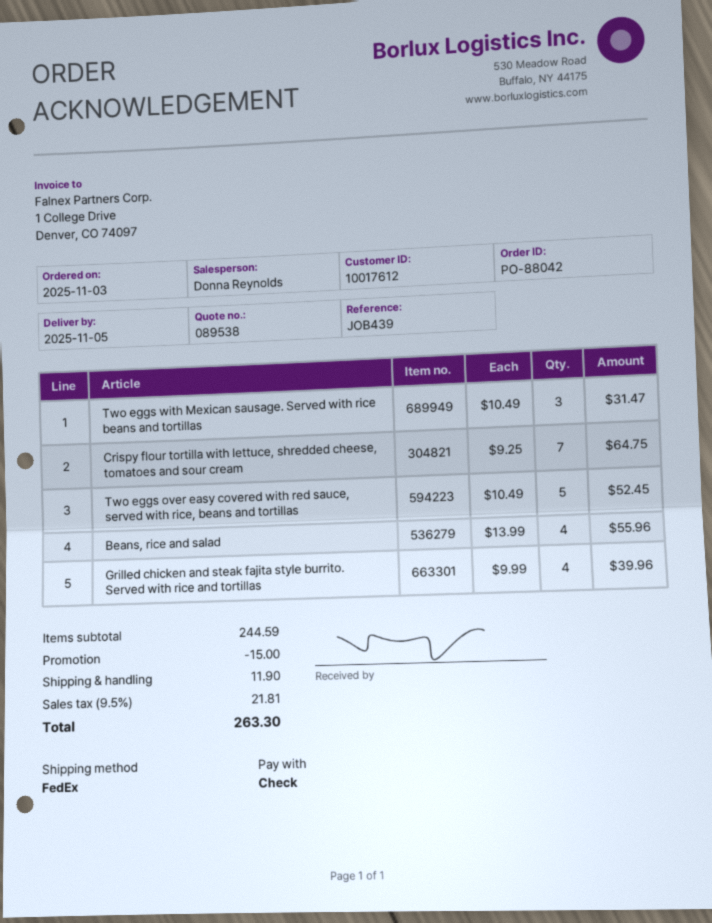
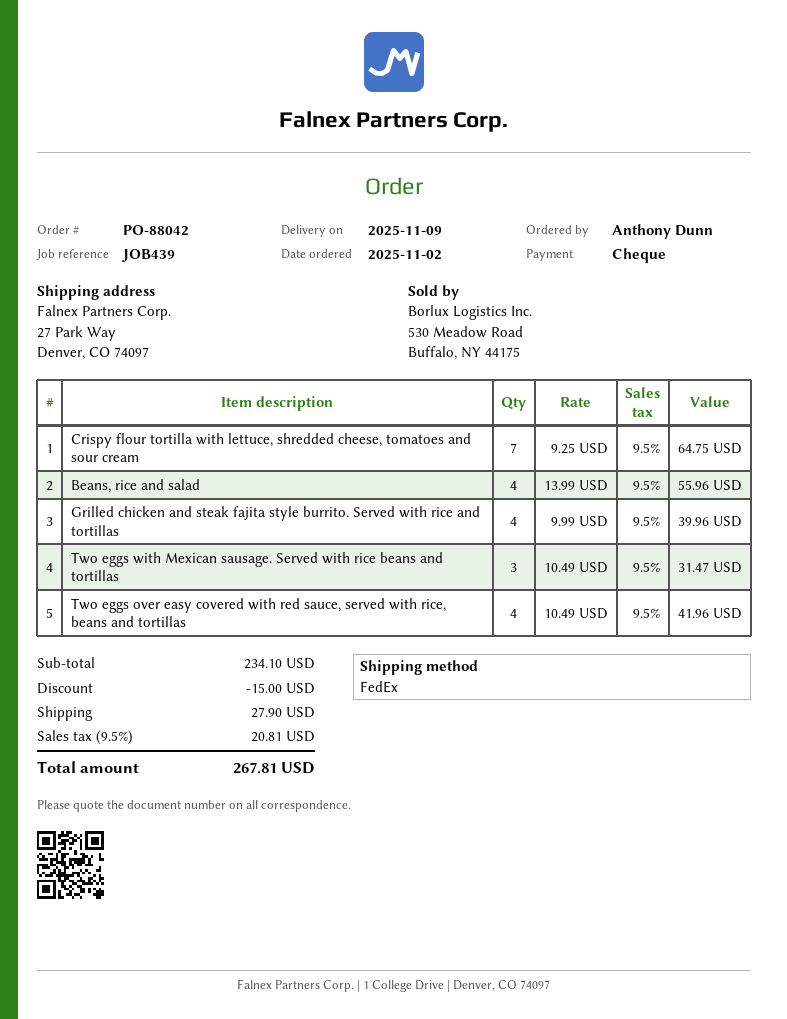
order date: 2025-11-03 -> 2025-11-02
delivery date: 2025-11-05 -> 2025-11-09
Two eggs over easy covered with red sauce, served with rice, beans and tortillas: 5 x 10.49 = 52.45 -> 4 x 10.49 = 41.96
subtotal: 244.59 -> 234.10
shipping: 11.90 -> 27.90
tax: 9.5% = 21.81 -> 9.5% = 20.81
total: 263.30 -> 267.81

